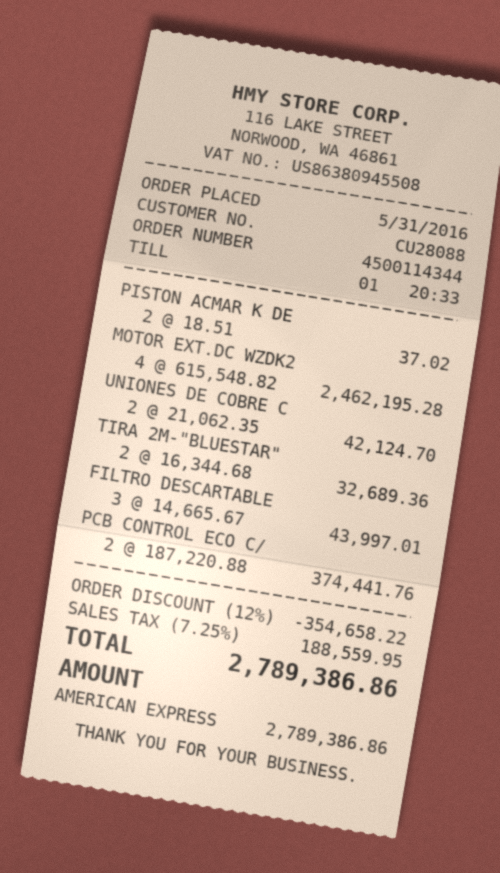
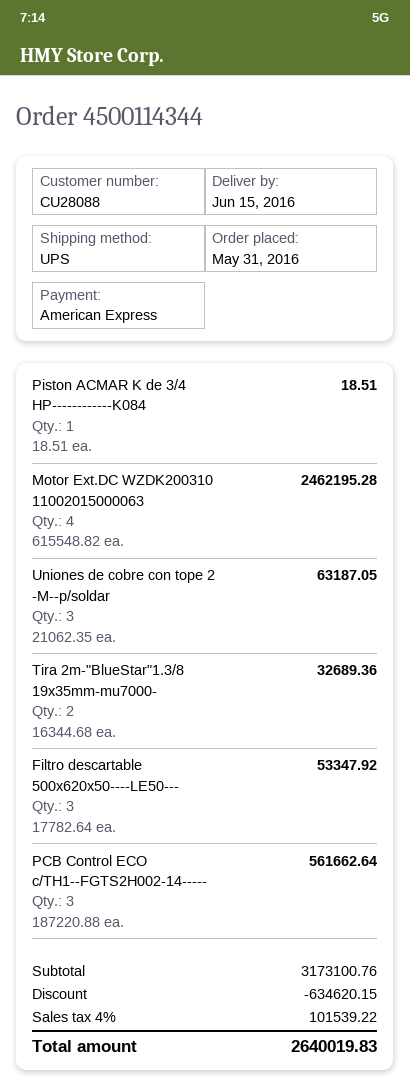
PISTON ACMAR K DE: 2 x 18.51 = 37.02 -> 1 x 18.51 = 18.51
UNIONES DE COBRE C: 2 x 21062.35 = 42124.70 -> 3 x 21062.35 = 63187.05
FILTRO DESCARTABLE: 3 x 14665.67 = 43997.01 -> 3 x 17782.64 = 53347.92
PCB CONTROL ECO C/: 2 x 187220.88 = 374441.76 -> 3 x 187220.88 = 561662.64
discount: 354658.22 -> 634620.15
tax: 7.25% = 188559.95 -> 4% = 101539.22
total: 2789386.86 -> 2640019.83

